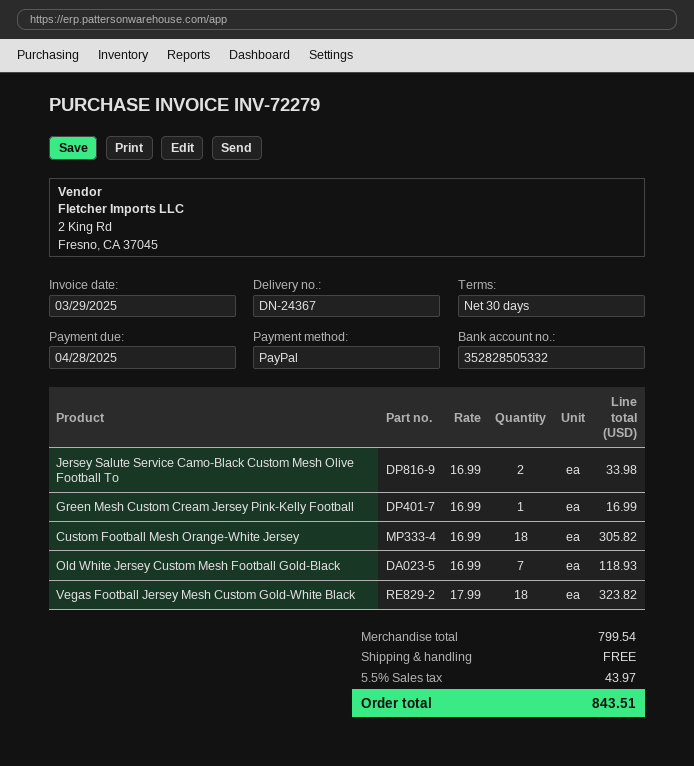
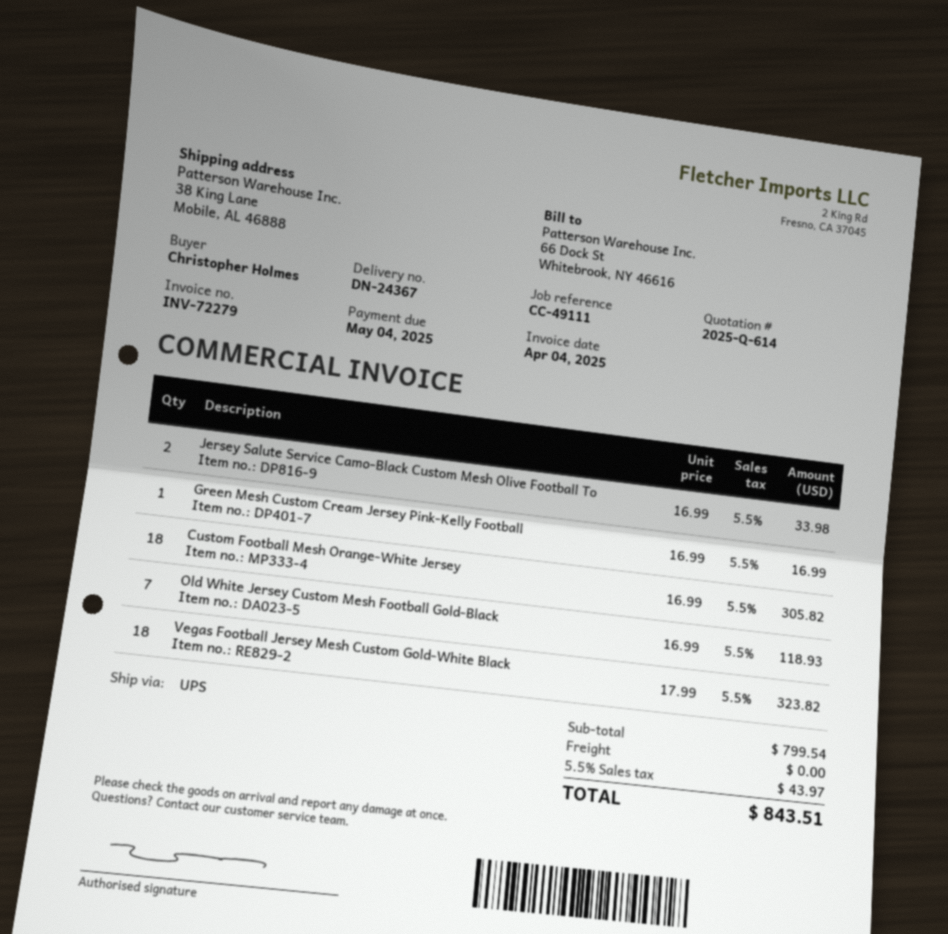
invoice date: 2025-03-29 -> 2025-04-04
due date: 2025-04-28 -> 2025-05-04

